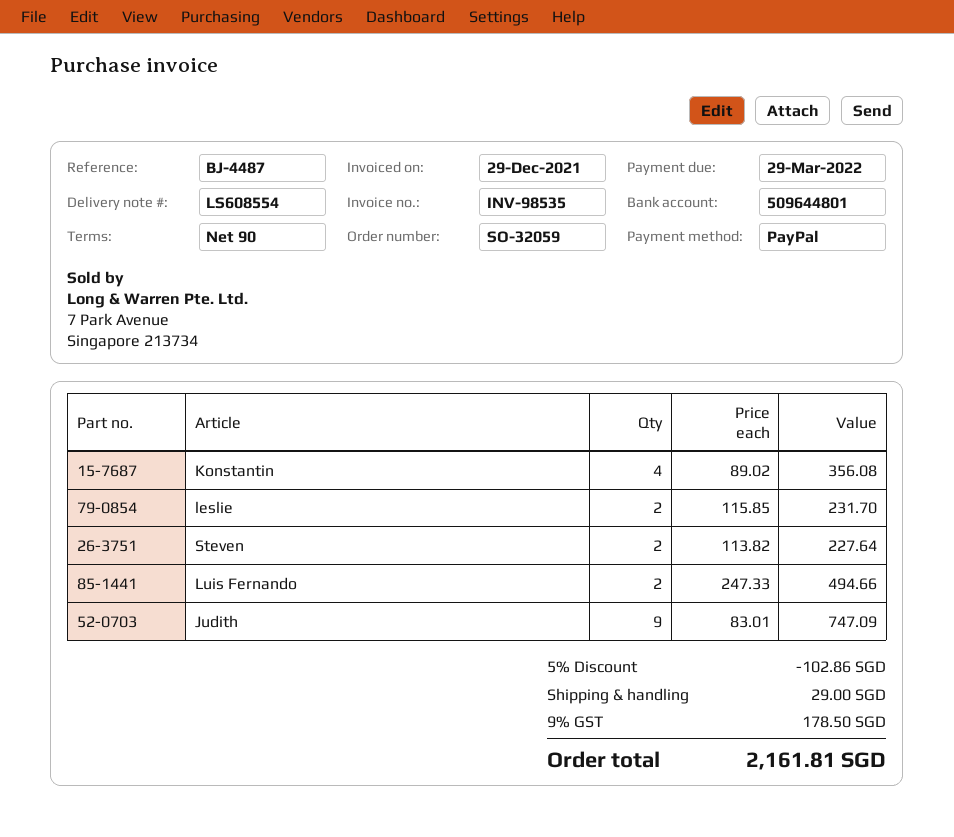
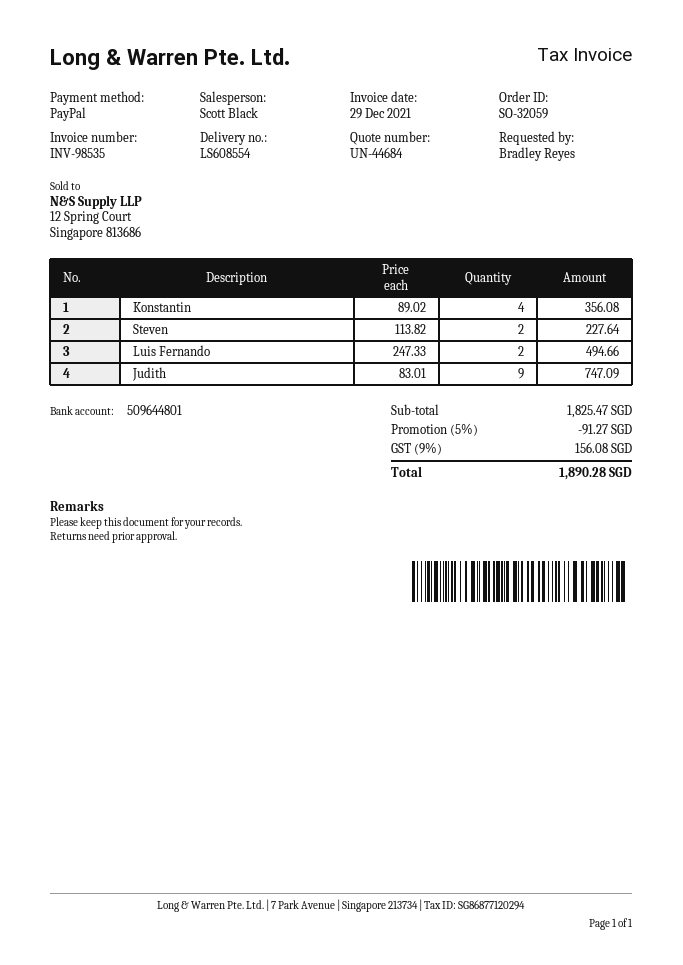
leslie: 2 x 115.85 = 231.70 -> none
discount: 5% = 102.86 -> 5% = 91.27
shipping: 29.00 -> none
tax: 9% = 178.50 -> 9% = 156.08
total: 2161.81 -> 1890.28

